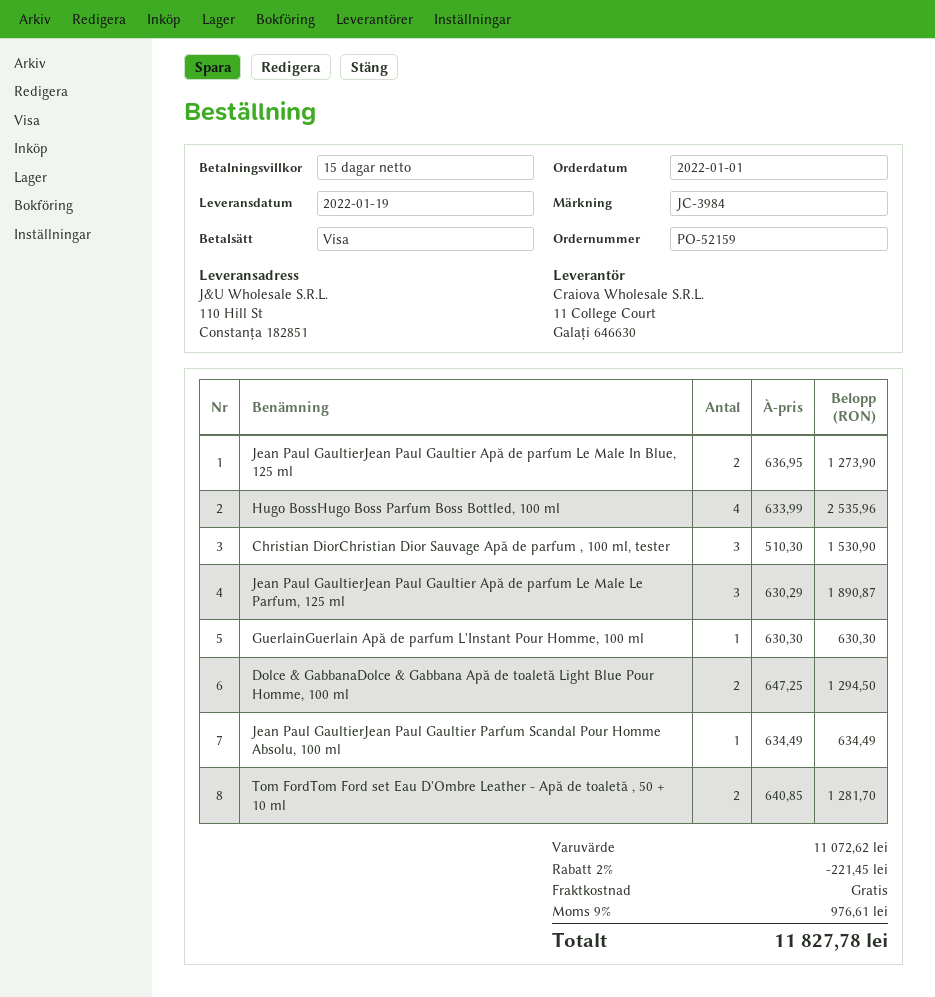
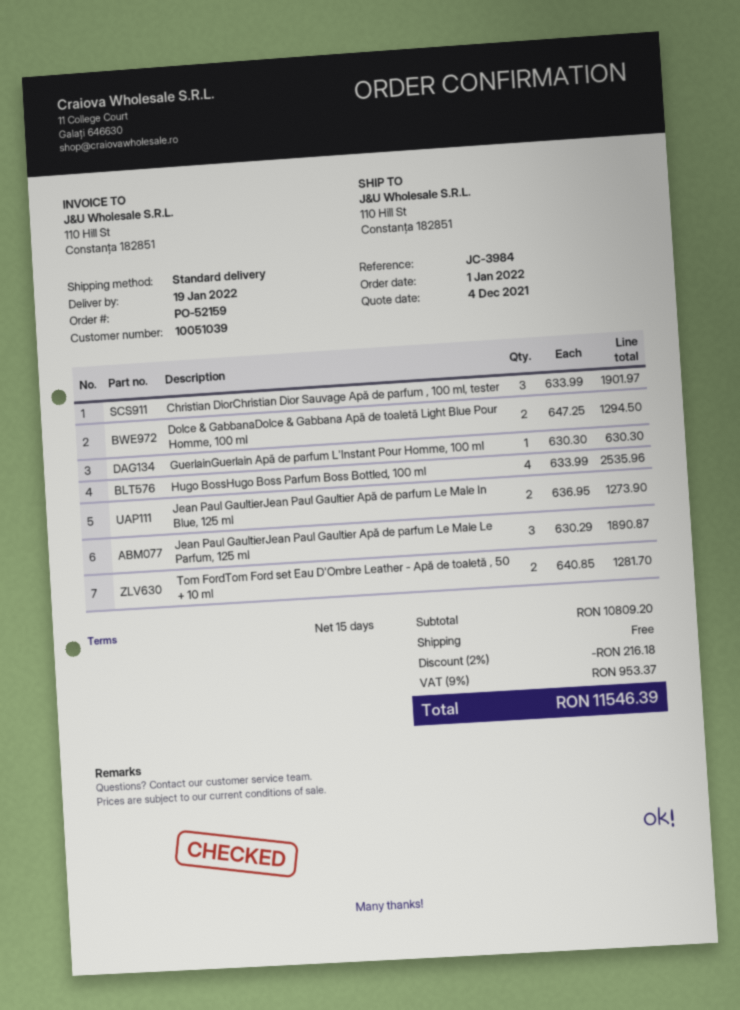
Christian DiorChristian Dior Sauvage Apă de parfum , 100 ml, tester: 3 x 510.30 = 1530.90 -> 3 x 633.99 = 1901.97
Jean Paul GaultierJean Paul Gaultier Parfum Scandal Pour Homme Absolu, 100 ml: 1 x 634.49 = 634.49 -> none
subtotal: 11072.62 -> 10809.20
discount: 2% = 221.45 -> 2% = 216.18
tax: 9% = 976.61 -> 9% = 953.37
total: 11827.78 -> 11546.39

